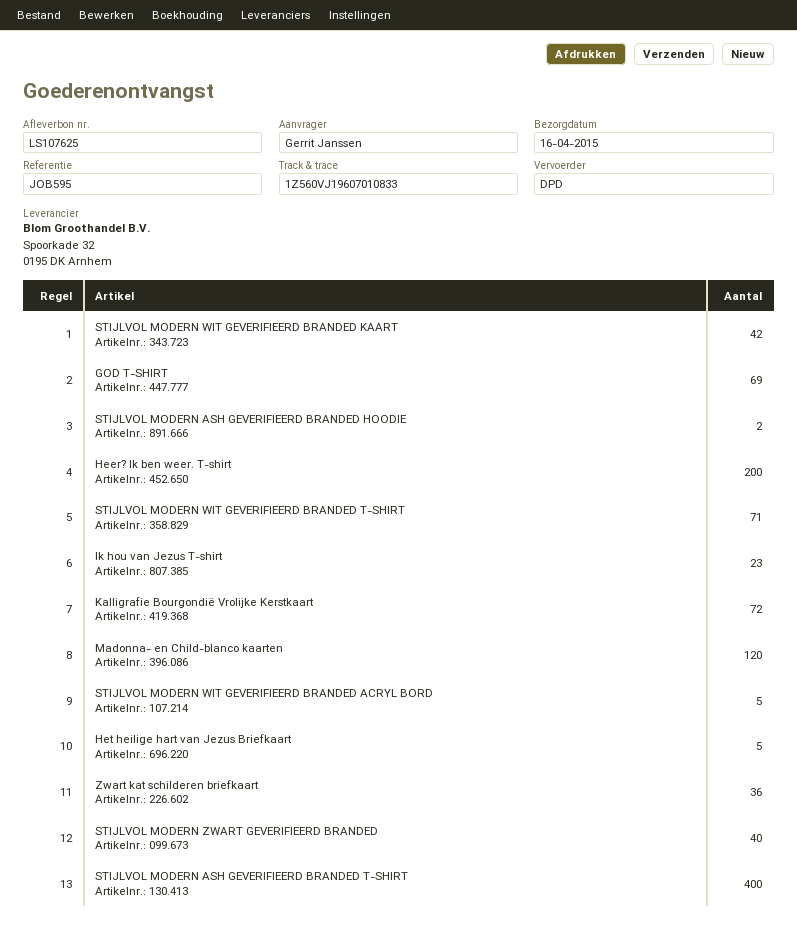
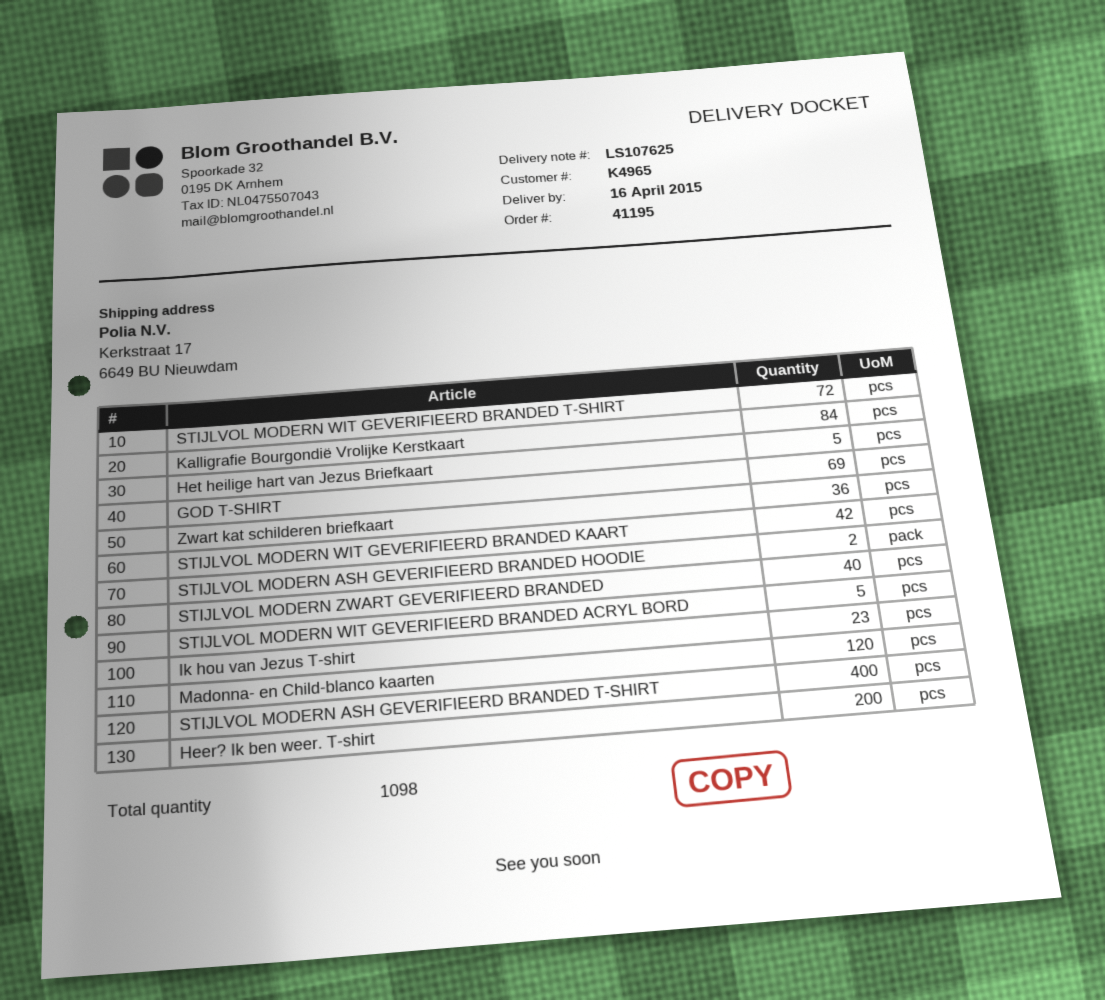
STIJLVOL MODERN WIT GEVERIFIEERD BRANDED T-SHIRT: 71 -> 72
Kalligrafie Bourgondië Vrolijke Kerstkaart: 72 -> 84

